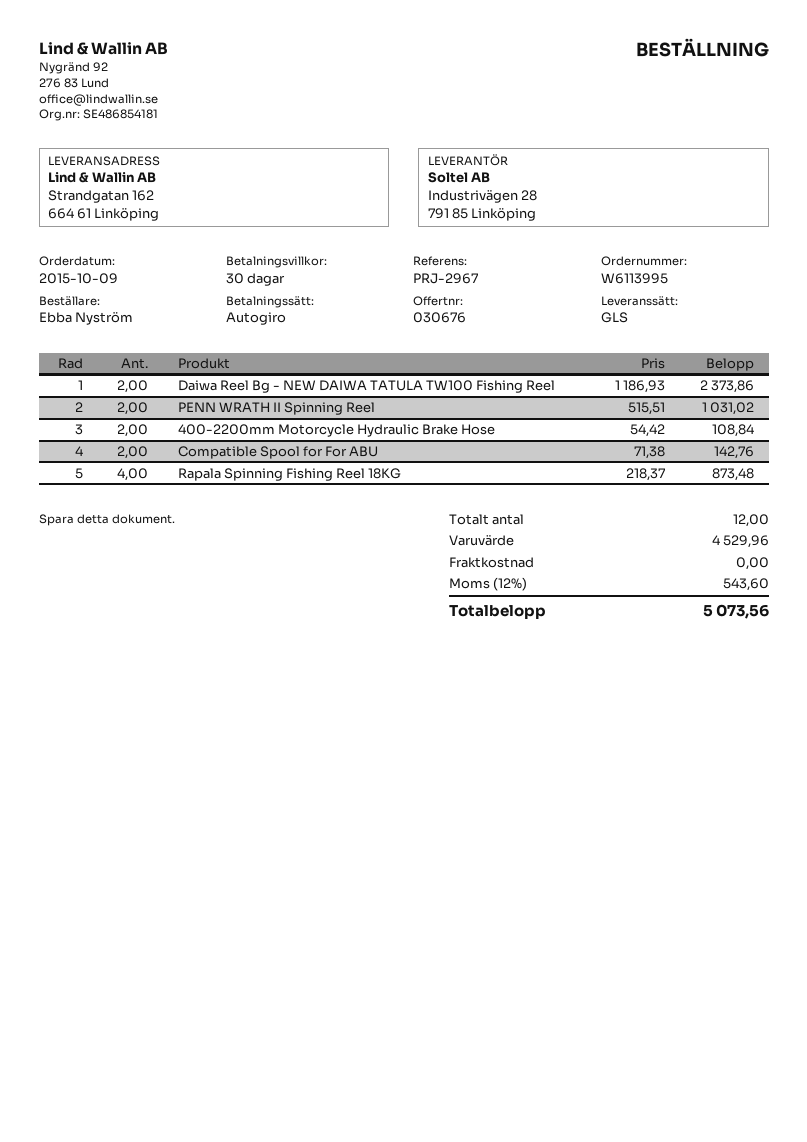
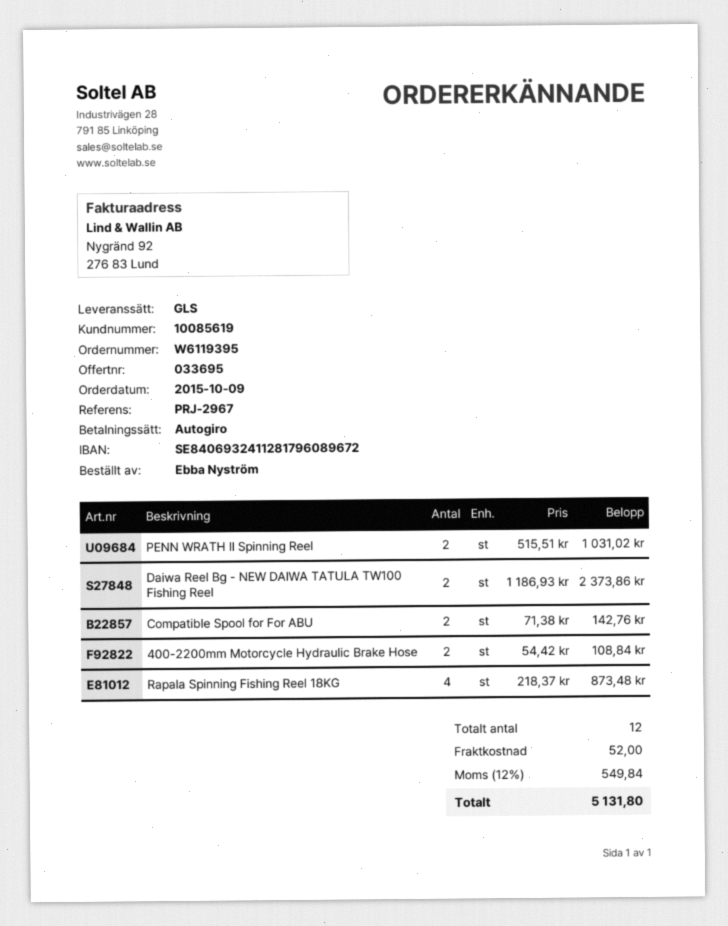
quote number: 030676 -> 033695
order number: W6113995 -> W6119395
shipping: 0.00 -> 52.00
tax: 12% = 543.60 -> 12% = 549.84
total: 5073.56 -> 5131.80

